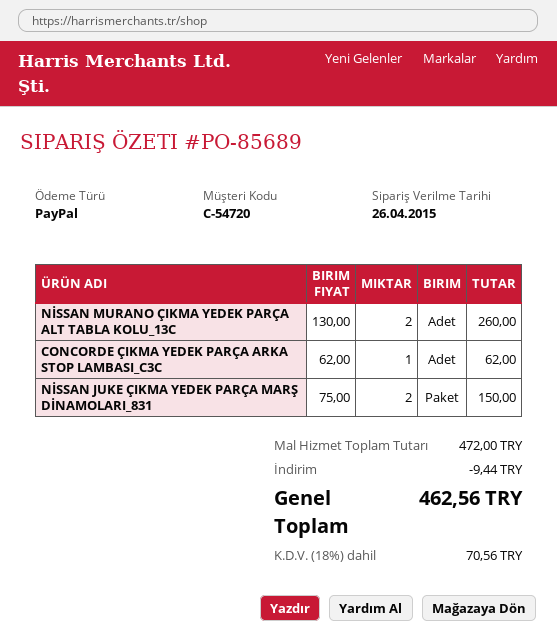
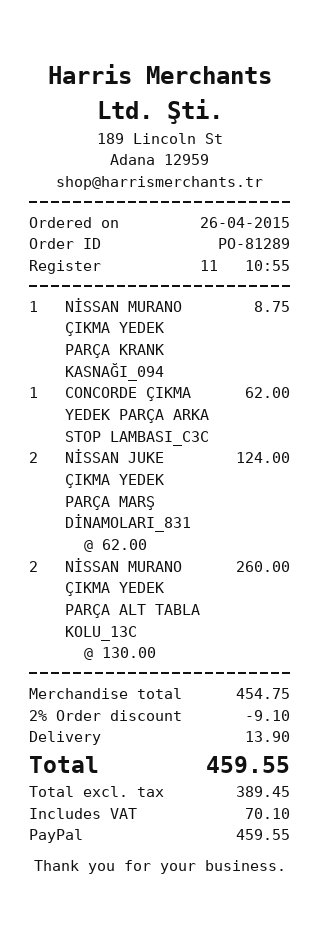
order number: PO-85689 -> PO-81289
NİSSAN JUKE ÇIKMA YEDEK PARÇA MARŞ DİNAMOLARI_831: 2 x 75.00 = 150.00 -> 2 x 62.00 = 124.00
NİSSAN MURANO ÇIKMA YEDEK PARÇA KRANK KASNAĞI_094: none -> 1 x 8.75 = 8.75
subtotal: 472.00 -> 454.75
discount: 9.44 -> 9.10
shipping: none -> 13.90
tax: 70.56 -> 70.10
total: 462.56 -> 459.55

